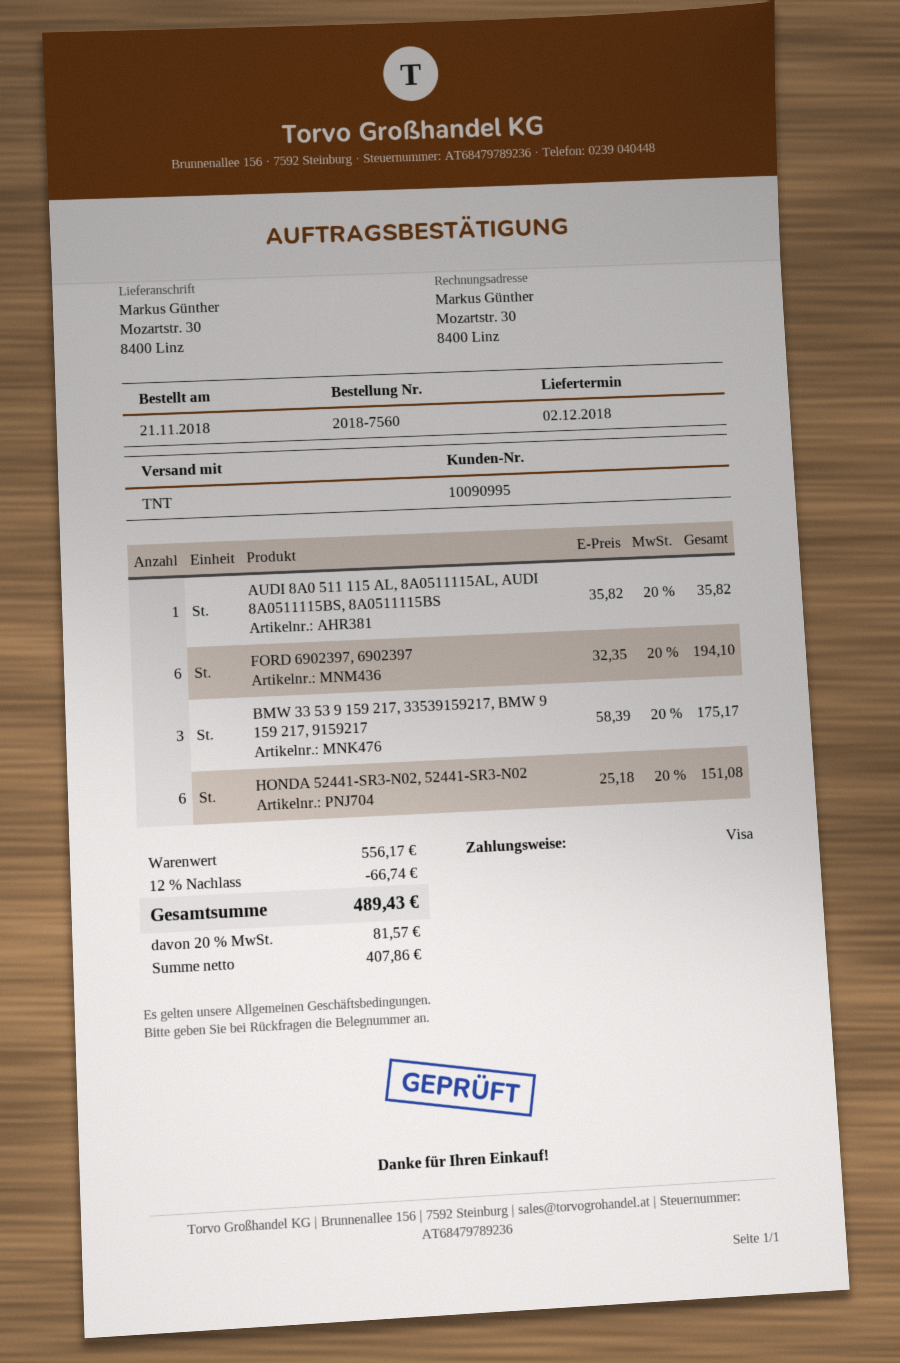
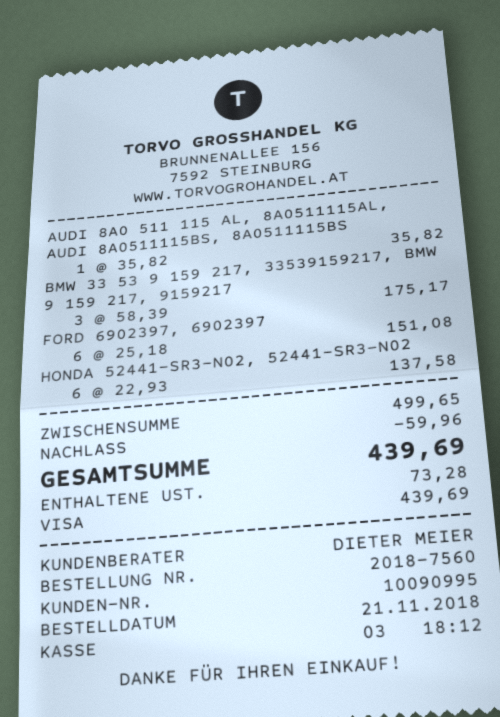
FORD 6902397, 6902397: 6 x 32.35 = 194.10 -> 6 x 25.18 = 151.08
HONDA 52441-SR3-N02, 52441-SR3-N02: 6 x 25.18 = 151.08 -> 6 x 22.93 = 137.58
subtotal: 556.17 -> 499.65
discount: 66.74 -> 59.96
tax: 81.57 -> 73.28
total: 489.43 -> 439.69

